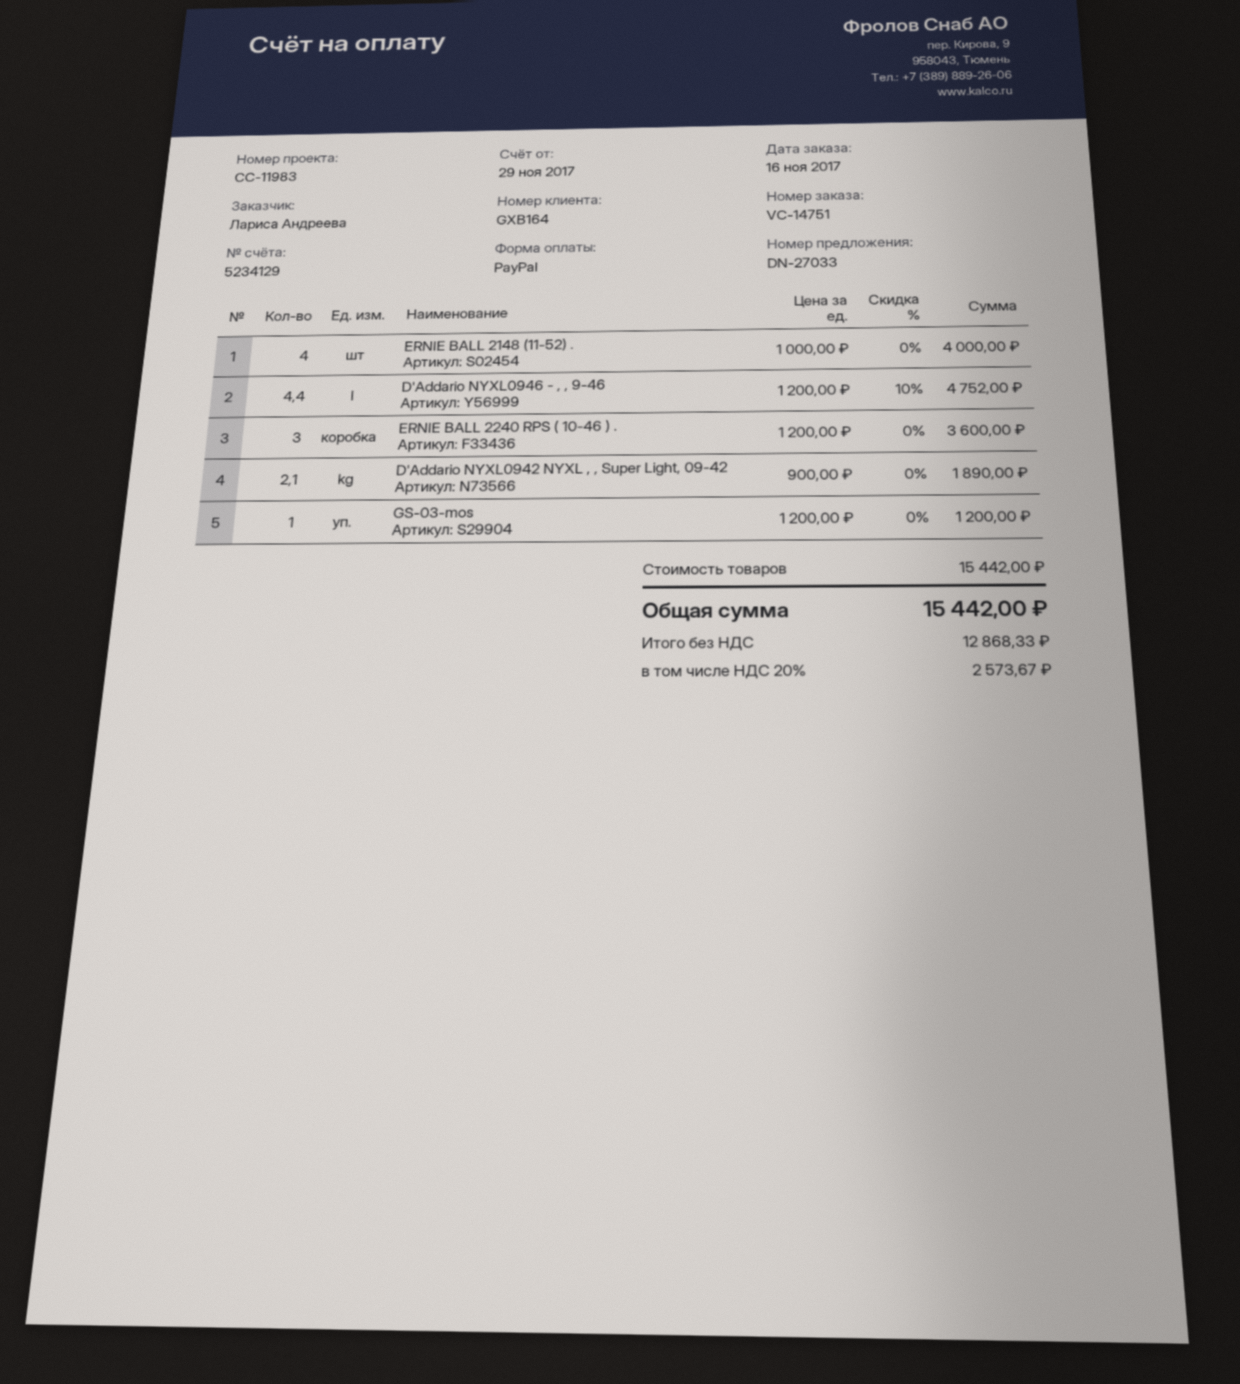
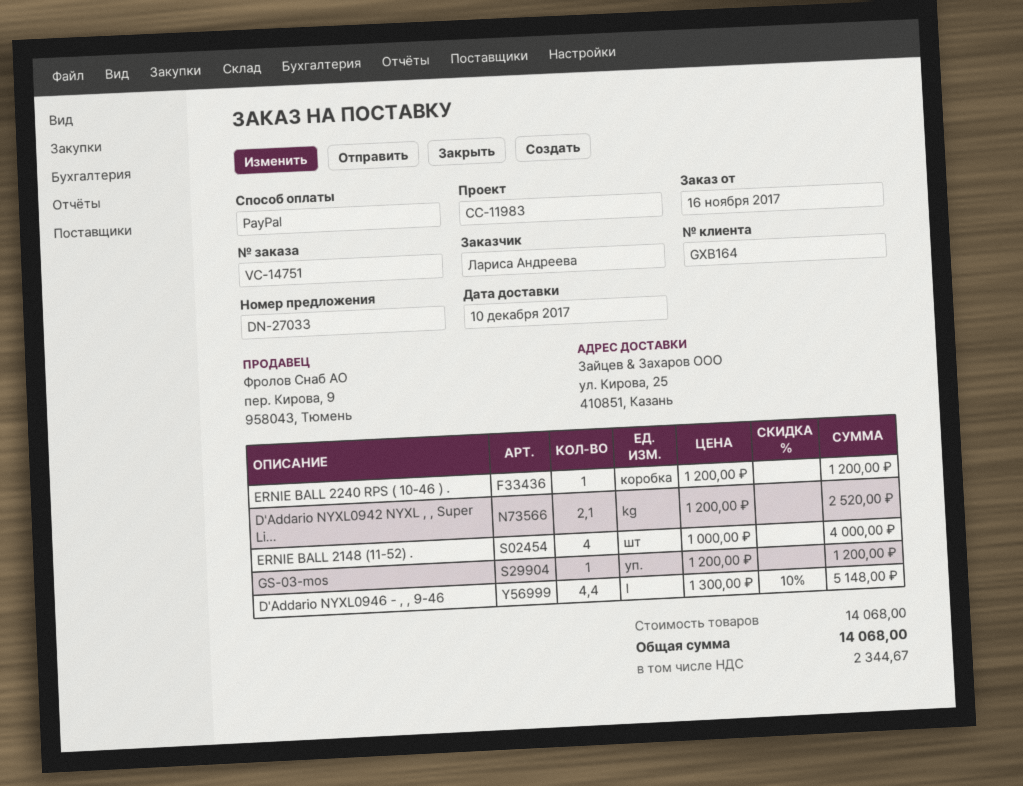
D'Addario NYXL0946 - , , 9-46: 4.4 x 1200.00 - 10% = 4752.00 -> 4.4 x 1300.00 - 10% = 5148.00
ERNIE BALL 2240 RPS ( 10-46 ) .: 3 x 1200.00 = 3600.00 -> 1 x 1200.00 = 1200.00
D'Addario NYXL0942 NYXL , , Super Light, 09-42: 2.1 x 900.00 = 1890.00 -> 2.1 x 1200.00 = 2520.00
subtotal: 15442.00 -> 14068.00
tax: 2573.67 -> 2344.67
total: 15442.00 -> 14068.00

